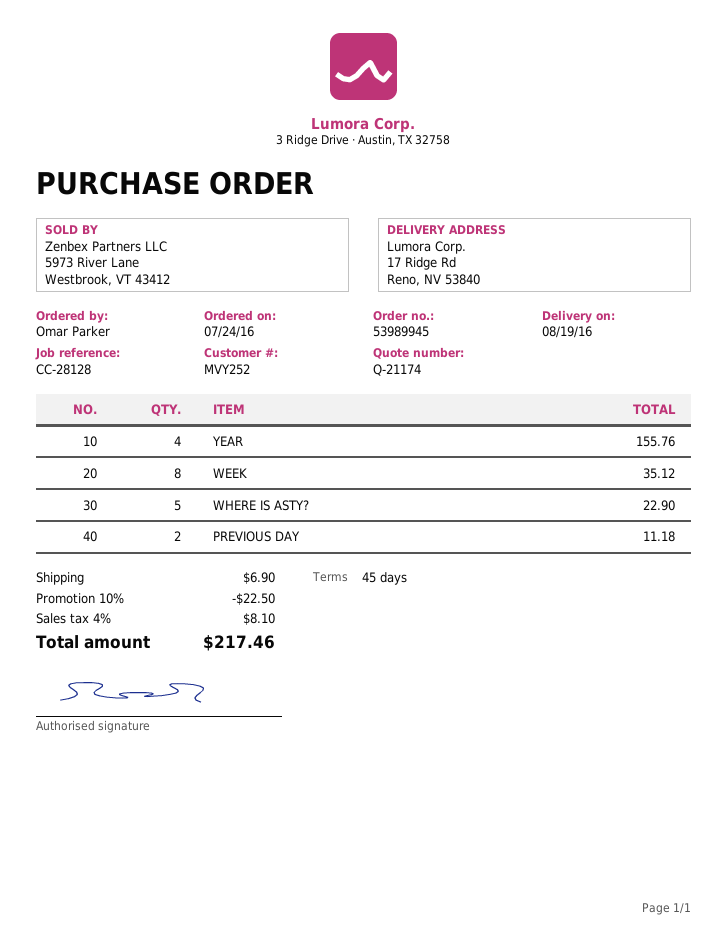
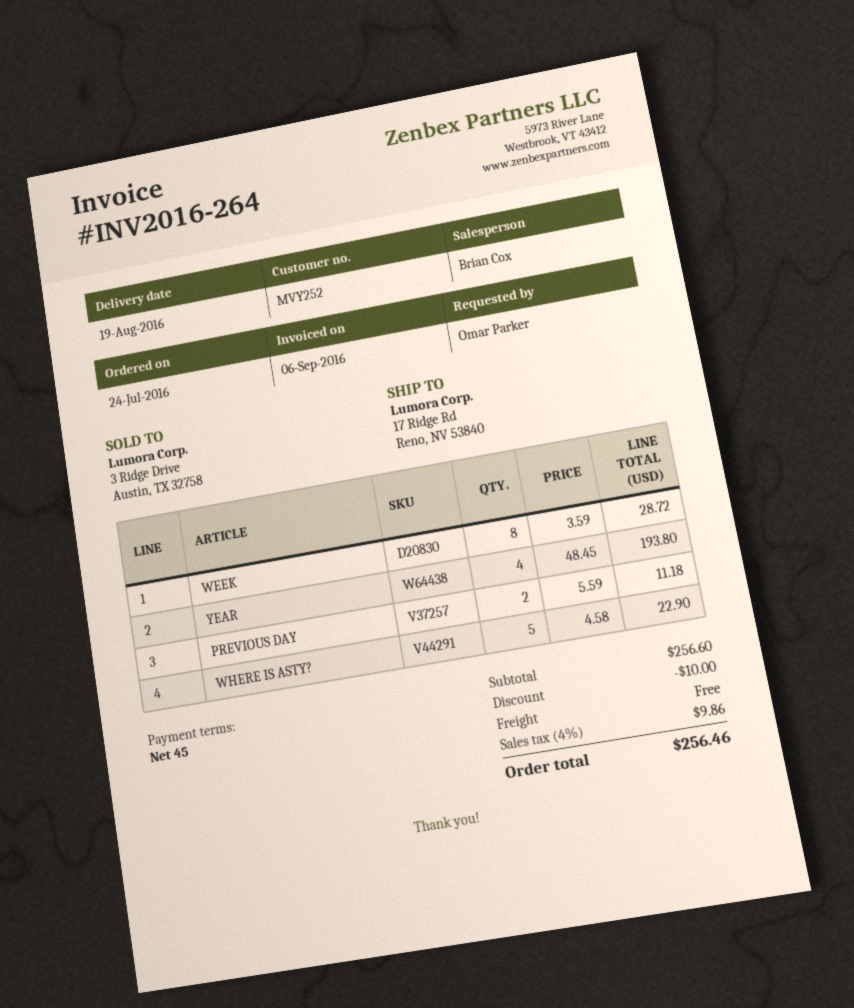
YEAR: 4 for 155.76 -> 4 for 193.80
WEEK: 8 for 35.12 -> 8 for 28.72
discount: 22.50 -> 10.00
shipping: 6.90 -> 0.00
tax: 4% = 8.10 -> 4% = 9.86
total: 217.46 -> 256.46

